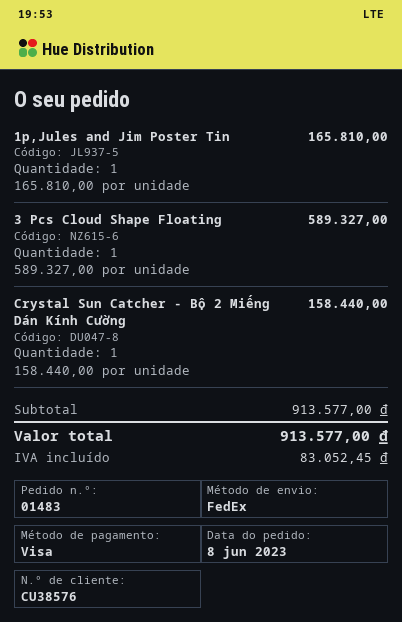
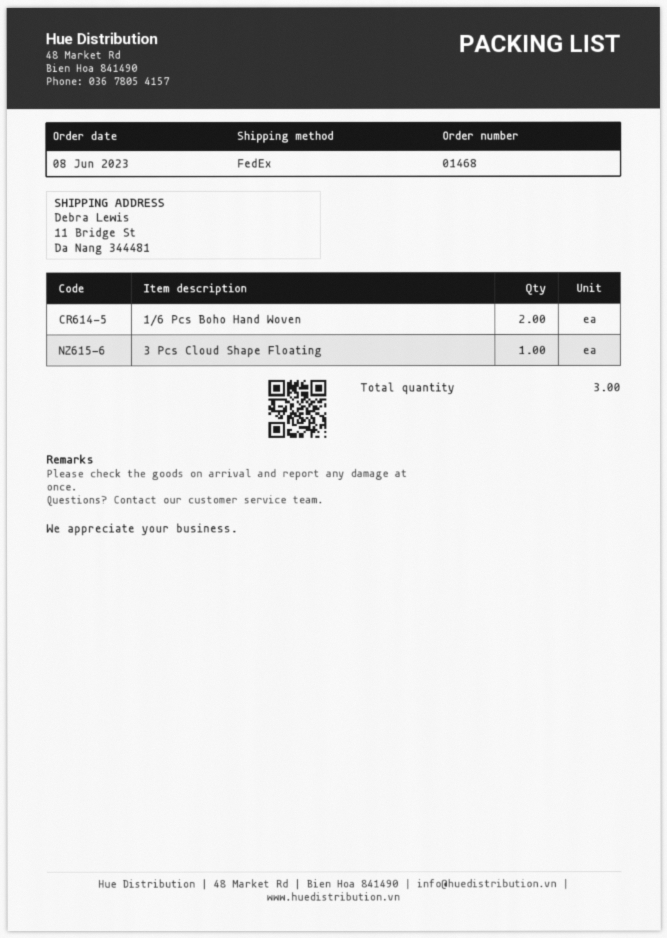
order number: 01483 -> 01468
1p,Jules and Jim Poster Tin: 1 -> none
Crystal Sun Catcher - Bộ 2 Miếng Dán Kính Cường: 1 -> none
1/6 Pcs Boho Hand Woven: none -> 2

